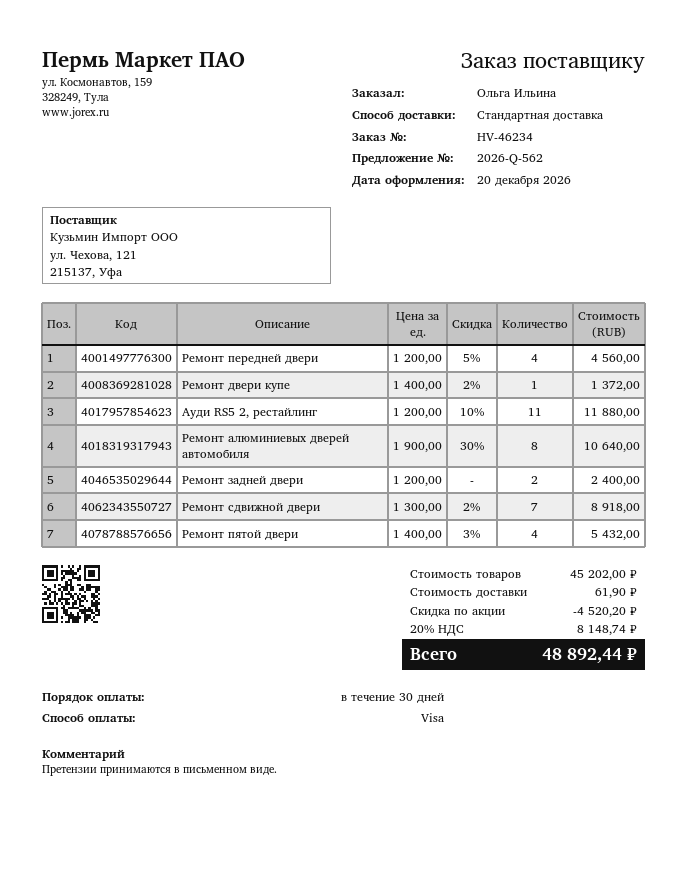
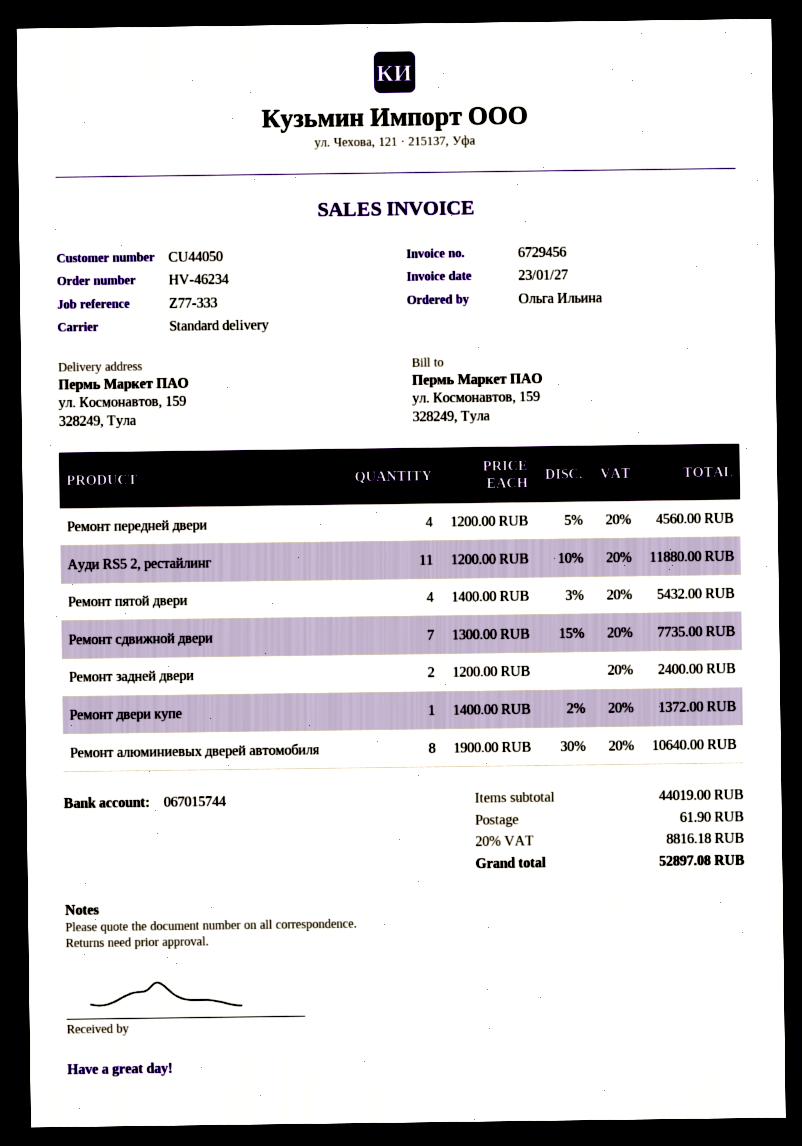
Ремонт сдвижной двери: 7 x 1300.00 - 2% = 8918.00 -> 7 x 1300.00 - 15% = 7735.00
subtotal: 45202.00 -> 44019.00
discount: 4520.20 -> none
tax: 20% = 8148.74 -> 20% = 8816.18
total: 48892.44 -> 52897.08

